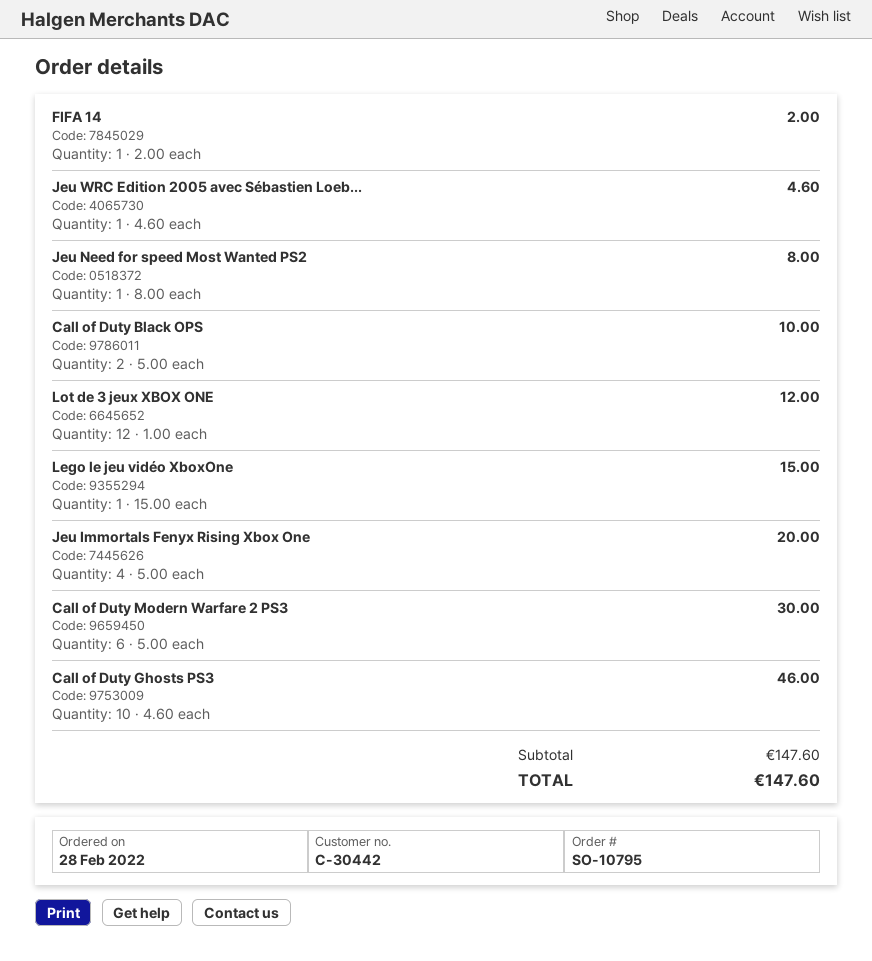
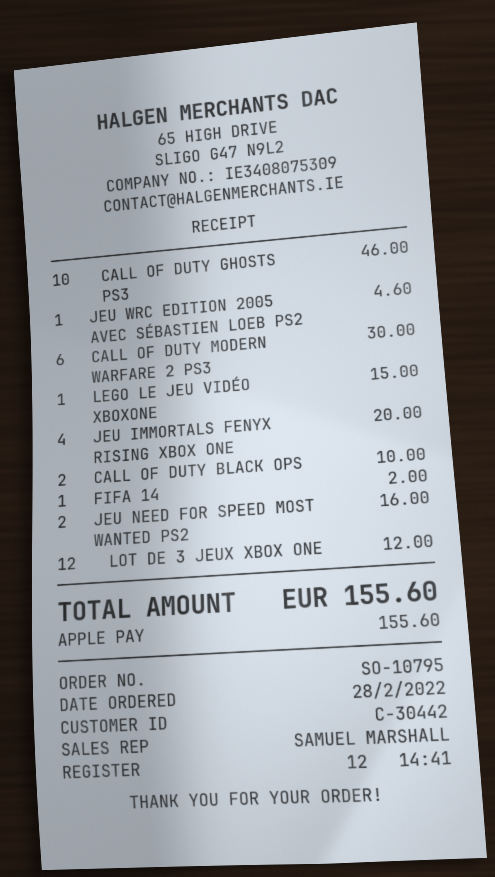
Jeu Need for speed Most Wanted PS2: 1 for 8.00 -> 2 for 16.00
total: 147.60 -> 155.60

